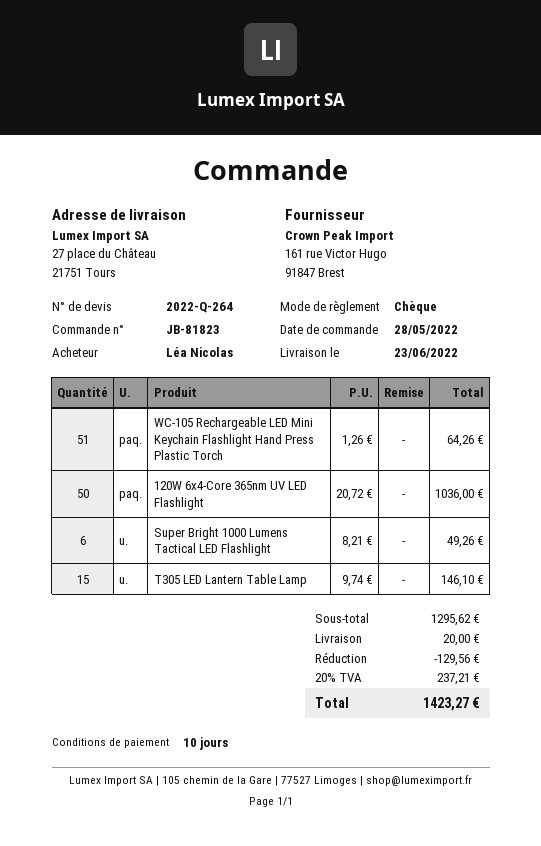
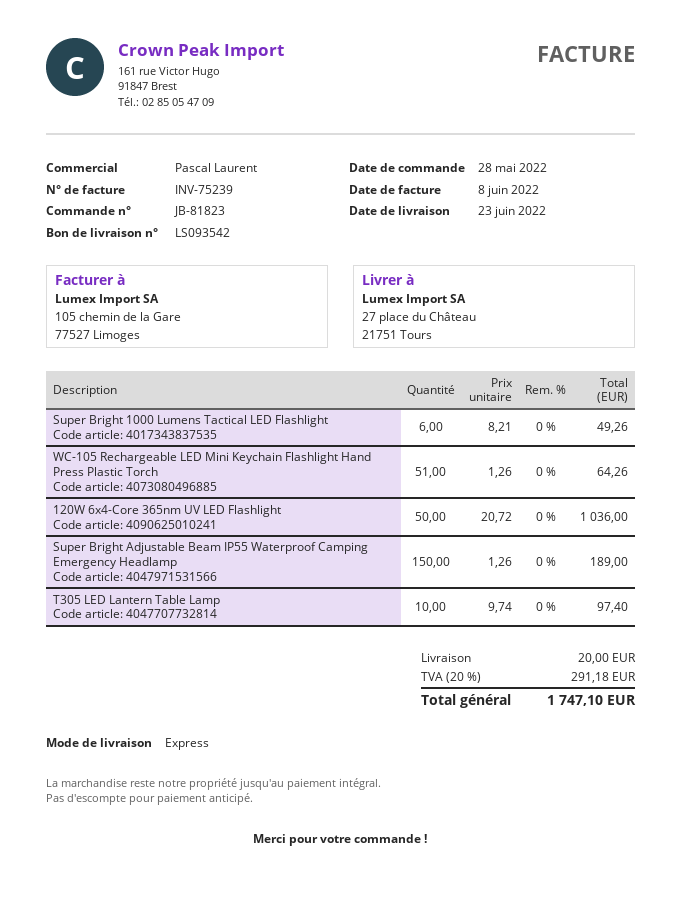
T305 LED Lantern Table Lamp: 15 x 9.74 = 146.10 -> 10 x 9.74 = 97.40
Super Bright Adjustable Beam IP55 Waterproof Camping Emergency Headlamp: none -> 150 x 1.26 = 189.00
discount: 129.56 -> none
tax: 20% = 237.21 -> 20% = 291.18
total: 1423.27 -> 1747.10

